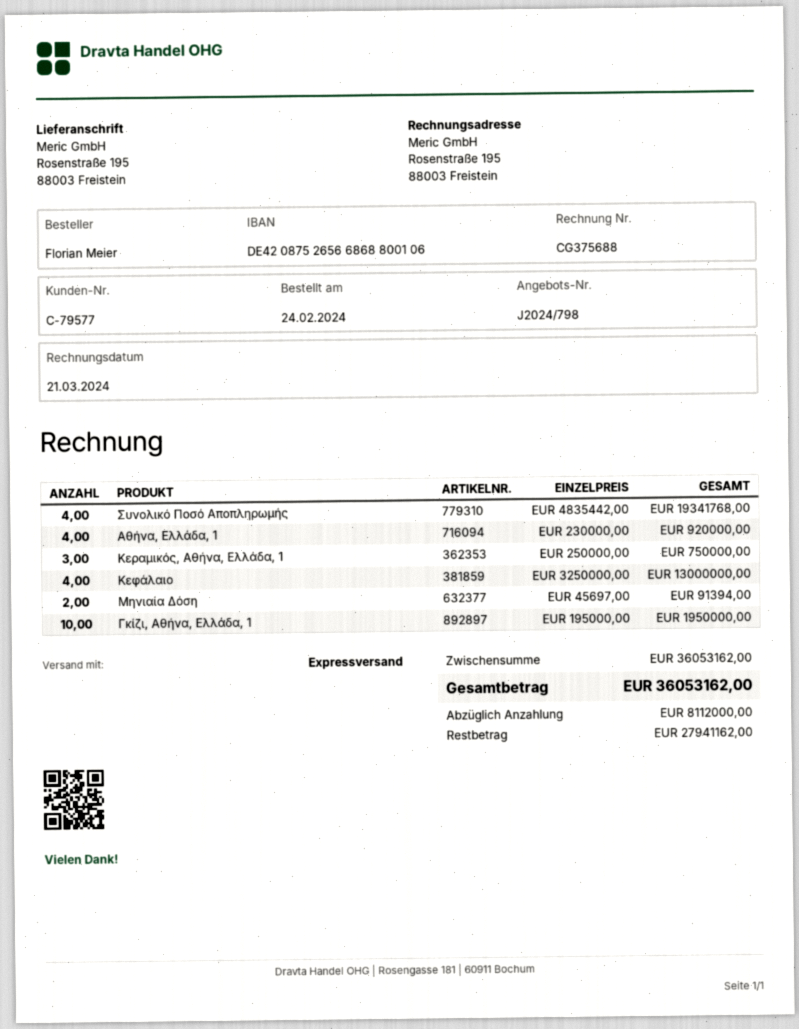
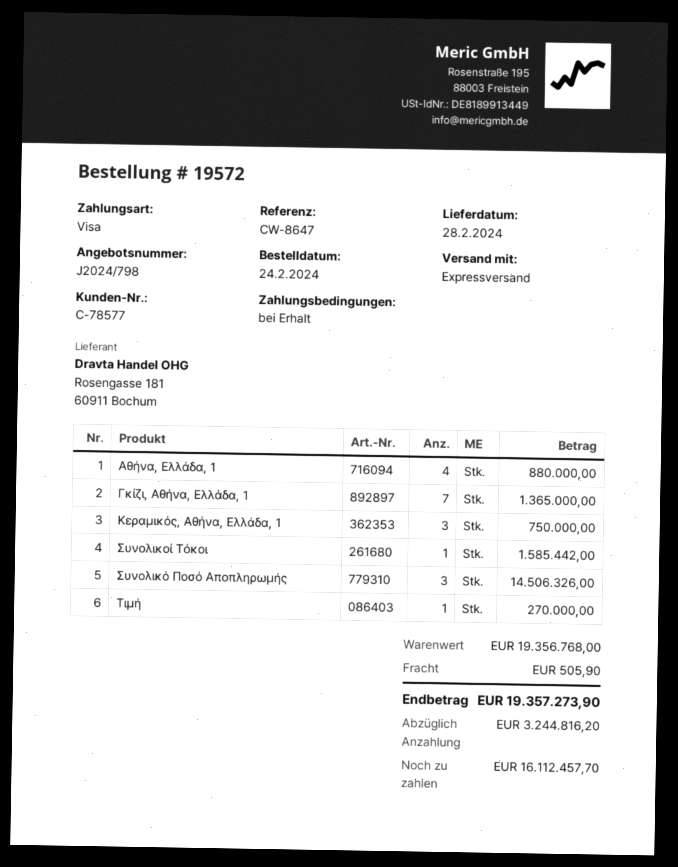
customer number: C-79577 -> C-78577
Συνολικό Ποσό Αποπληρωμής: 4 for 19341768.00 -> 3 for 14506326.00
Αθήνα, Ελλάδα, 1: 4 for 920000.00 -> 4 for 880000.00
Κεφάλαιο: 4 for 13000000.00 -> none
Μηνιαία Δόση: 2 for 91394.00 -> none
Γκίζι, Αθήνα, Ελλάδα, 1: 10 for 1950000.00 -> 7 for 1365000.00
Συνολικοί Τόκοι: none -> 1 for 1585442.00
Τιμή: none -> 1 for 270000.00
subtotal: 36053162.00 -> 19356768.00
shipping: none -> 505.90
total: 36053162.00 -> 19357273.90
deposit: 8112000.00 -> 3244816.20
balance: 27941162.00 -> 16112457.70

